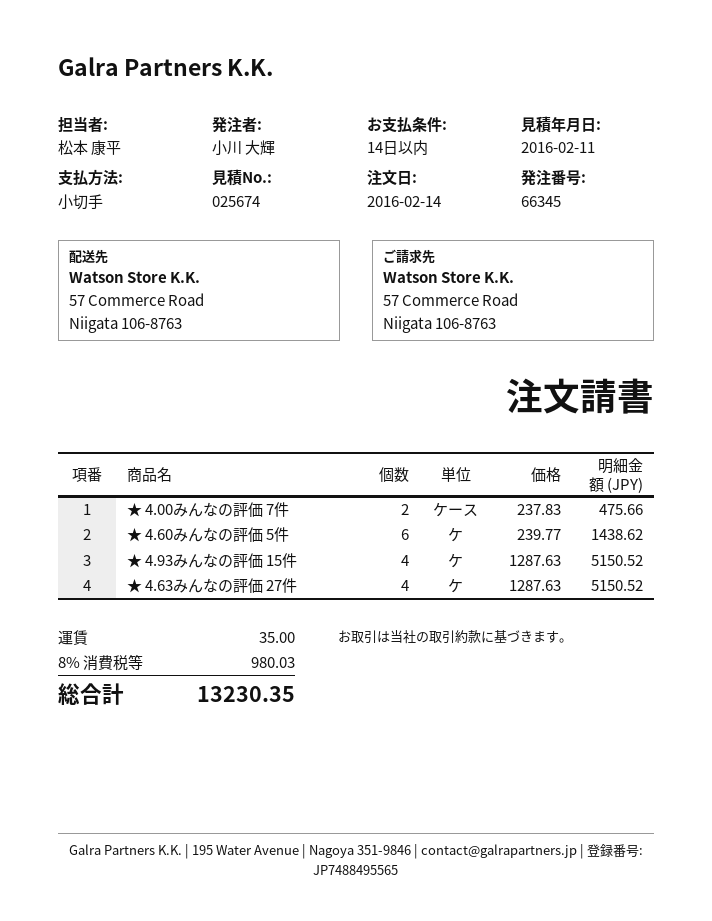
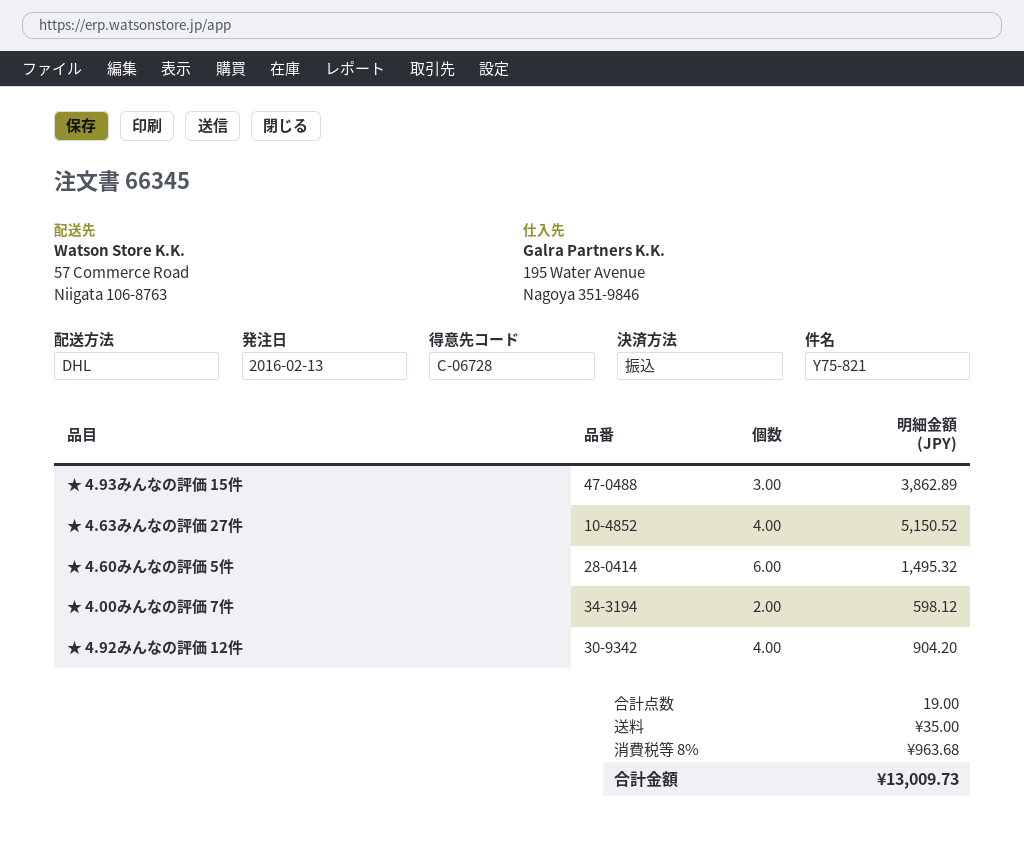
order date: 2016-02-14 -> 2016-02-13
payment method: cheque -> bank transfer
★ 4.00みんなの評価 7件: 2 for 475.66 -> 2 for 598.12
★ 4.60みんなの評価 5件: 6 for 1438.62 -> 6 for 1495.32
★ 4.93みんなの評価 15件: 4 for 5150.52 -> 3 for 3862.89
★ 4.92みんなの評価 12件: none -> 4 for 904.20
tax: 8% = 980.03 -> 8% = 963.68
total: 13230.35 -> 13009.73

